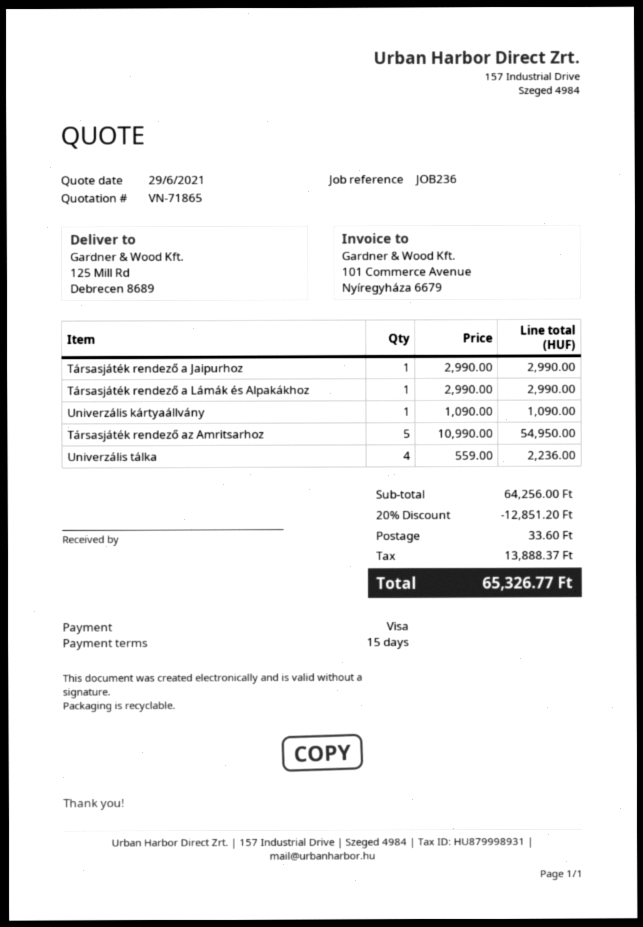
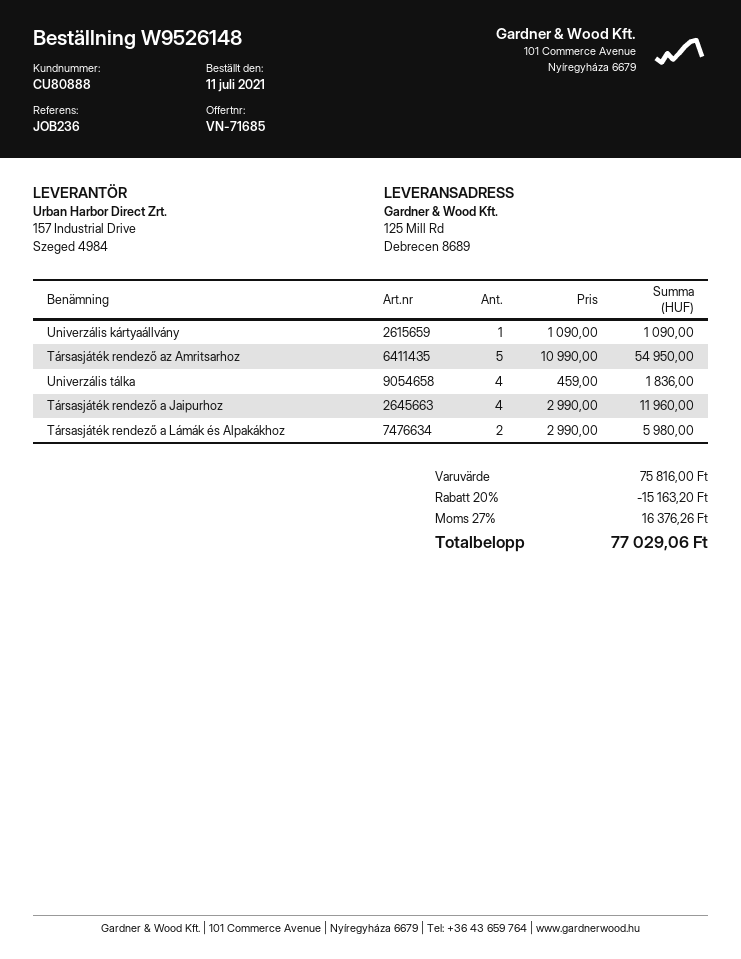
quote number: VN-71865 -> VN-71685
Társasjáték rendező a Jaipurhoz: 1 x 2990.00 = 2990.00 -> 4 x 2990.00 = 11960.00
Társasjáték rendező a Lámák és Alpakákhoz: 1 x 2990.00 = 2990.00 -> 2 x 2990.00 = 5980.00
Univerzális tálka: 4 x 559.00 = 2236.00 -> 4 x 459.00 = 1836.00
subtotal: 64256.00 -> 75816.00
discount: 20% = 12851.20 -> 20% = 15163.20
shipping: 33.60 -> none
tax: 13888.37 -> 16376.26
total: 65326.77 -> 77029.06

